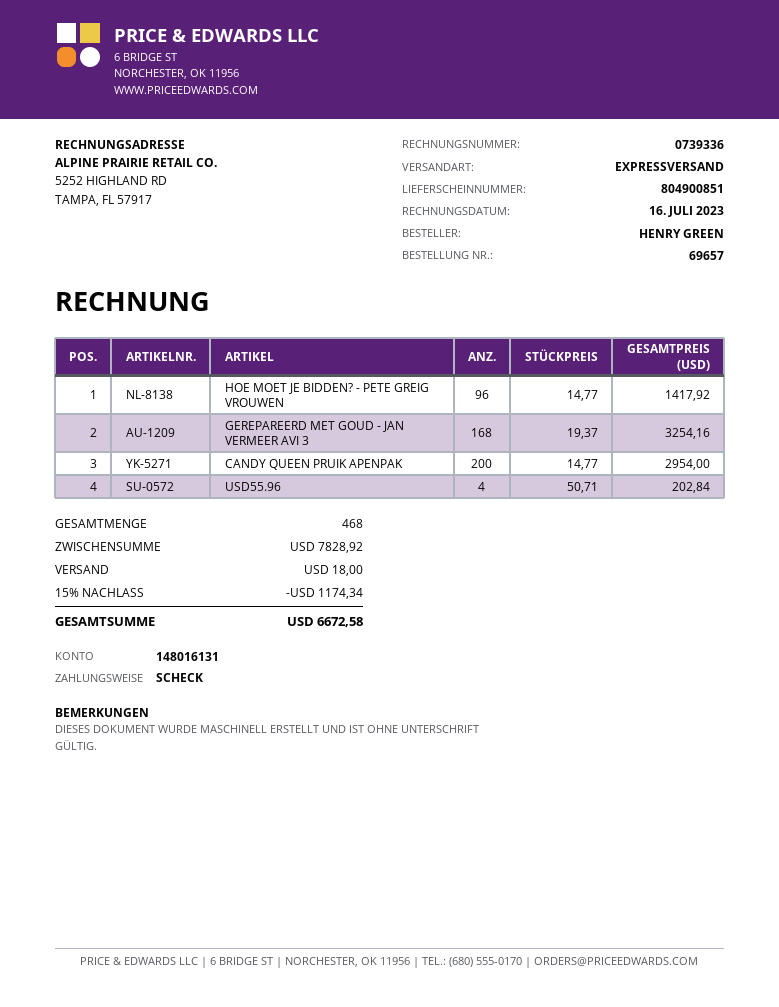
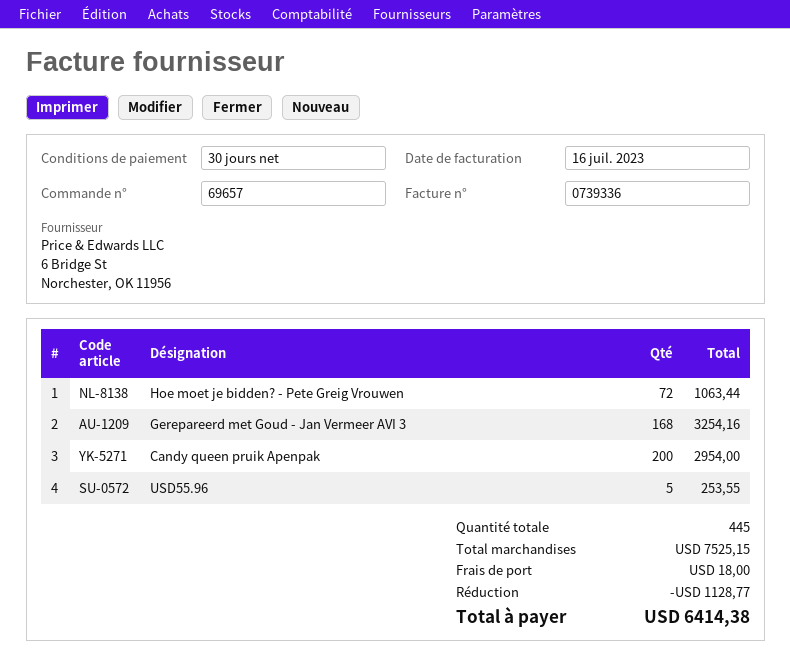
HOE MOET JE BIDDEN? - PETE GREIG VROUWEN: 96 for 1417.92 -> 72 for 1063.44
USD55.96: 4 for 202.84 -> 5 for 253.55
total quantity: 468 -> 445
subtotal: 7828.92 -> 7525.15
discount: 1174.34 -> 1128.77
total: 6672.58 -> 6414.38

